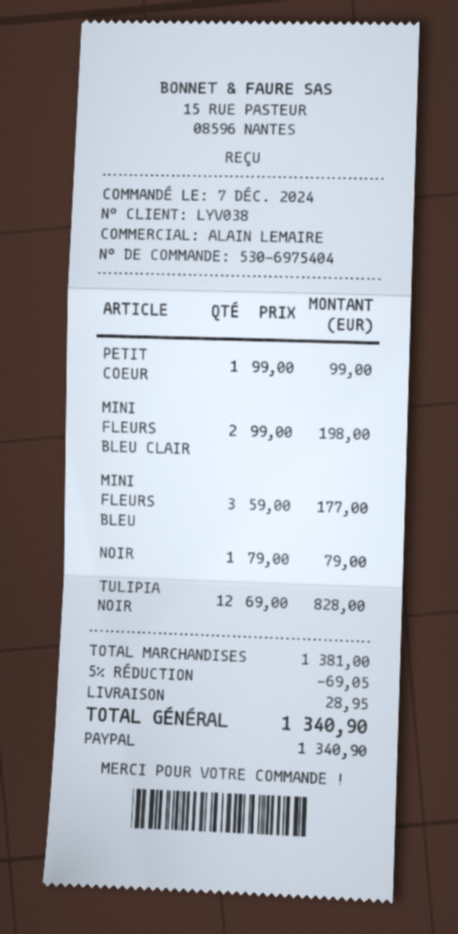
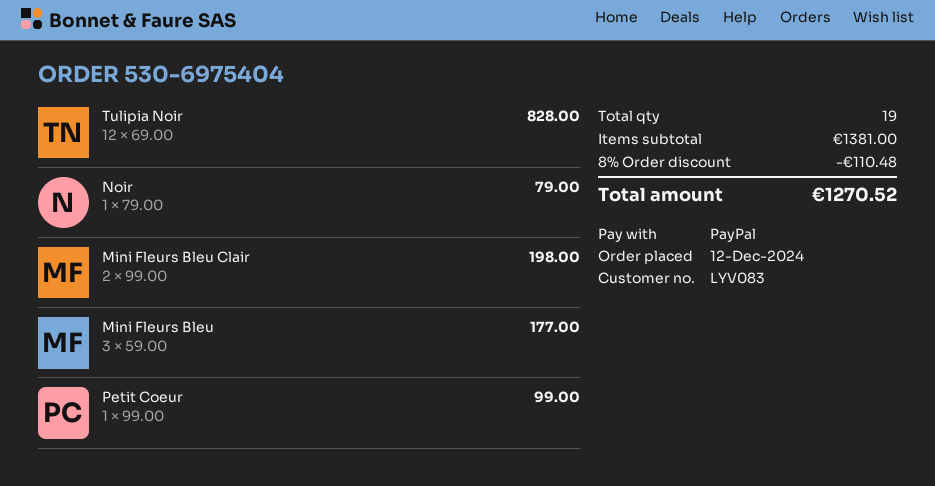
order date: 2024-12-07 -> 2024-12-12
customer number: LYV038 -> LYV083
discount: 5% = 69.05 -> 8% = 110.48
shipping: 28.95 -> none
total: 1340.90 -> 1270.52

